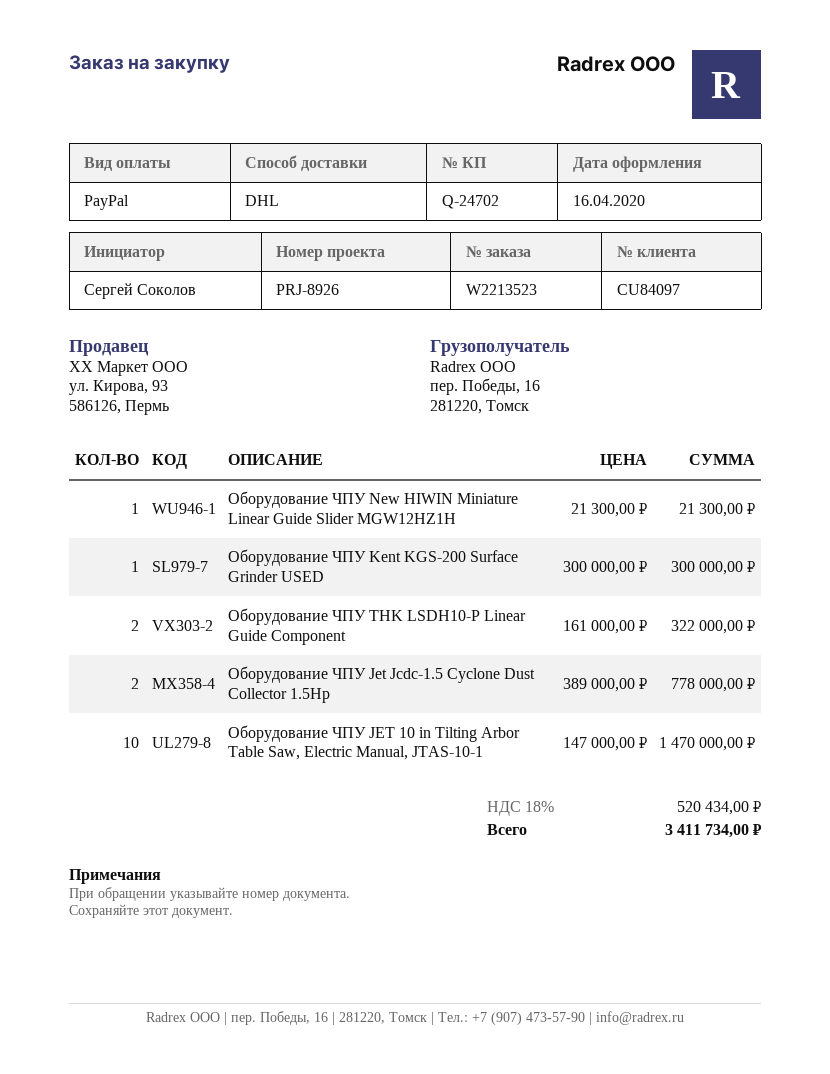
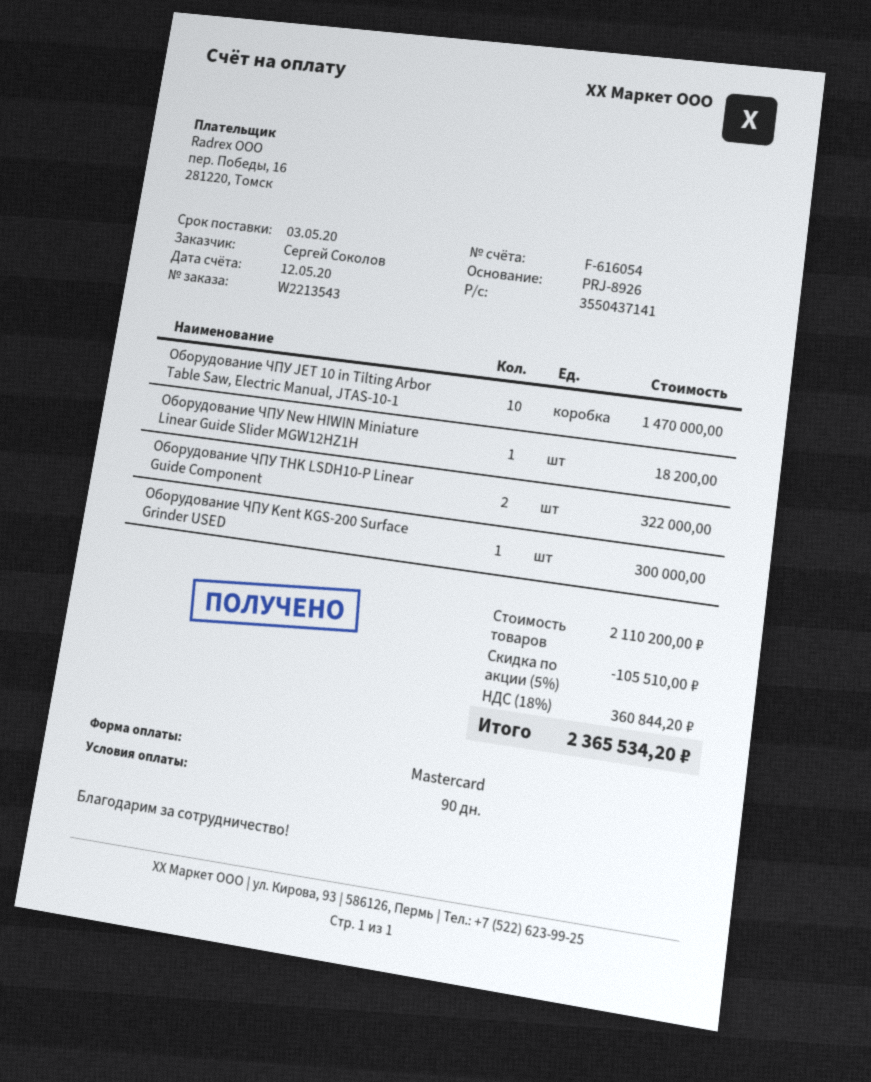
order number: W2213523 -> W2213543
payment method: PayPal -> Mastercard
Оборудование ЧПУ New HIWIN Miniature Linear Guide Slider MGW12HZ1H: 1 for 21300.00 -> 1 for 18200.00
Оборудование ЧПУ Jet Jcdc-1.5 Cyclone Dust Collector 1.5Hp: 2 for 778000.00 -> none
discount: none -> 5% = 105510.00
tax: 18% = 520434.00 -> 18% = 360844.20
total: 3411734.00 -> 2365534.20

